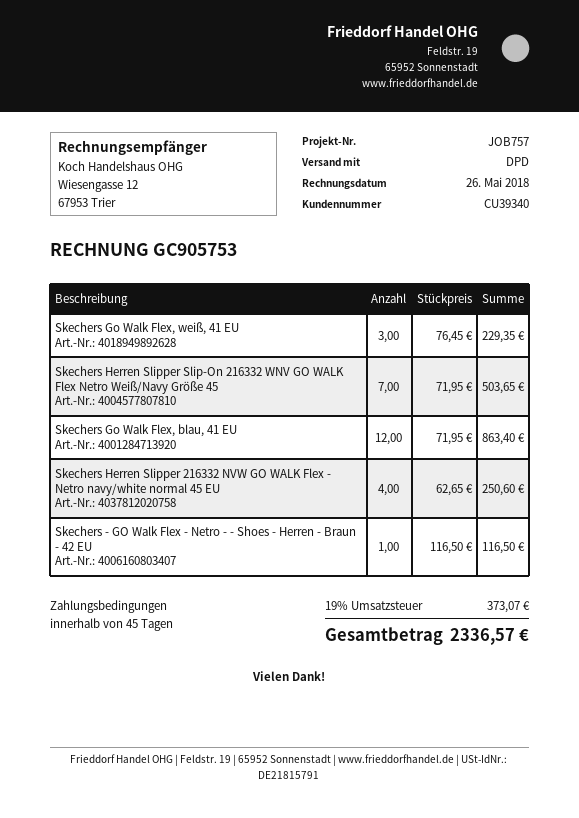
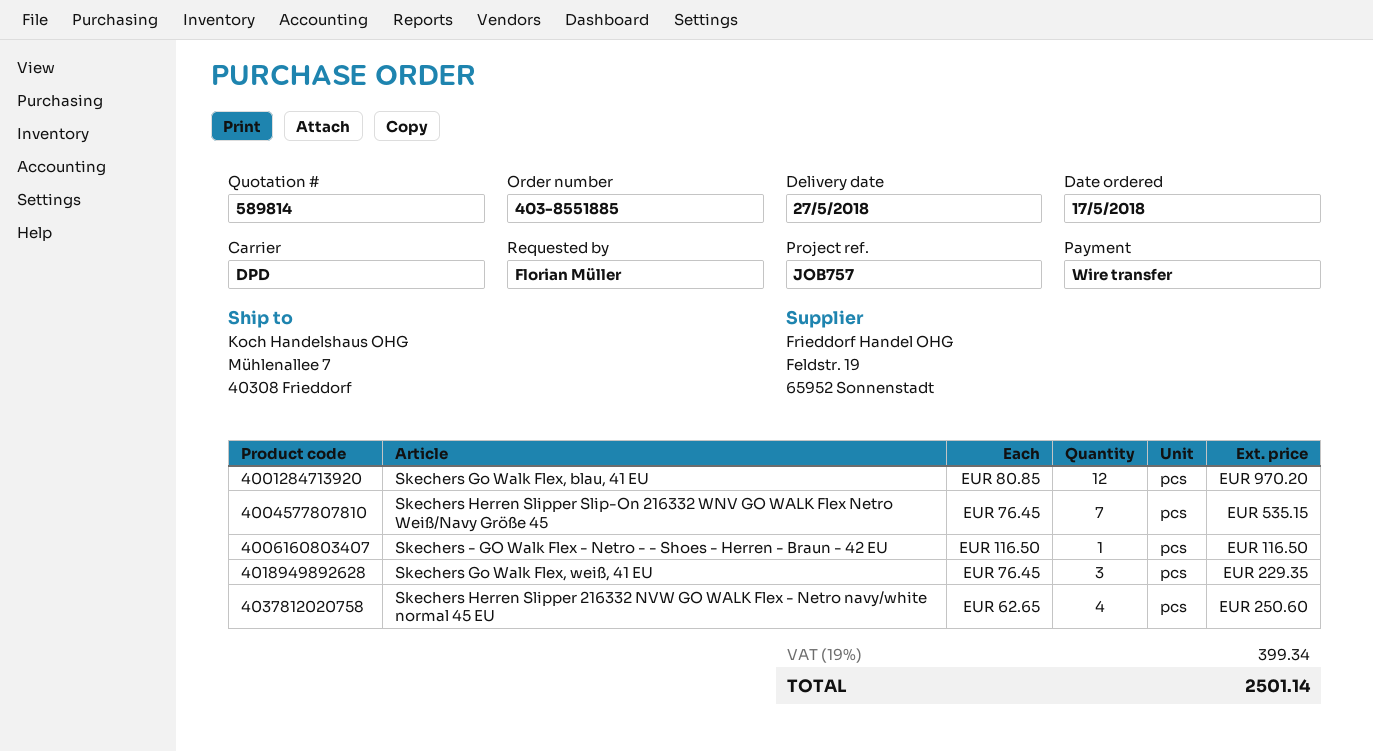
Skechers Herren Slipper Slip-On 216332 WNV GO WALK Flex Netro Weiß/Navy Größe 45: 7 x 71.95 = 503.65 -> 7 x 76.45 = 535.15
Skechers Go Walk Flex, blau, 41 EU: 12 x 71.95 = 863.40 -> 12 x 80.85 = 970.20
tax: 19% = 373.07 -> 19% = 399.34
total: 2336.57 -> 2501.14

